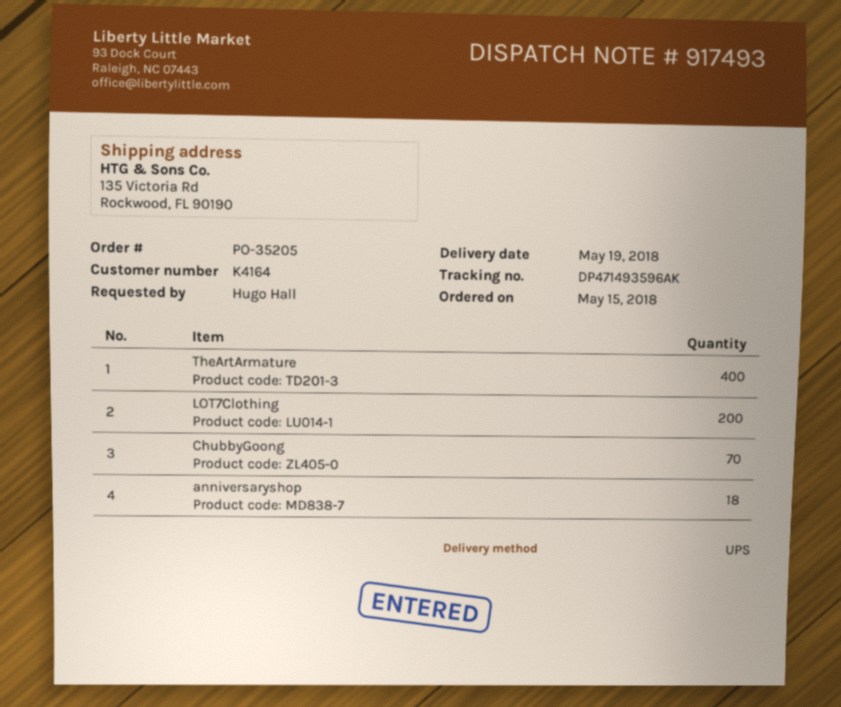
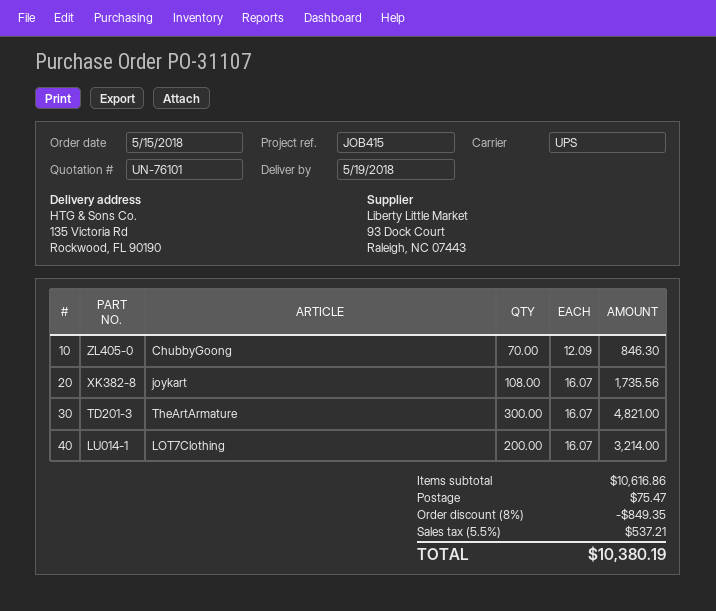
order number: PO-35205 -> PO-31107
TheArtArmature: 400 -> 300
anniversaryshop: 18 -> none
joykart: none -> 108

